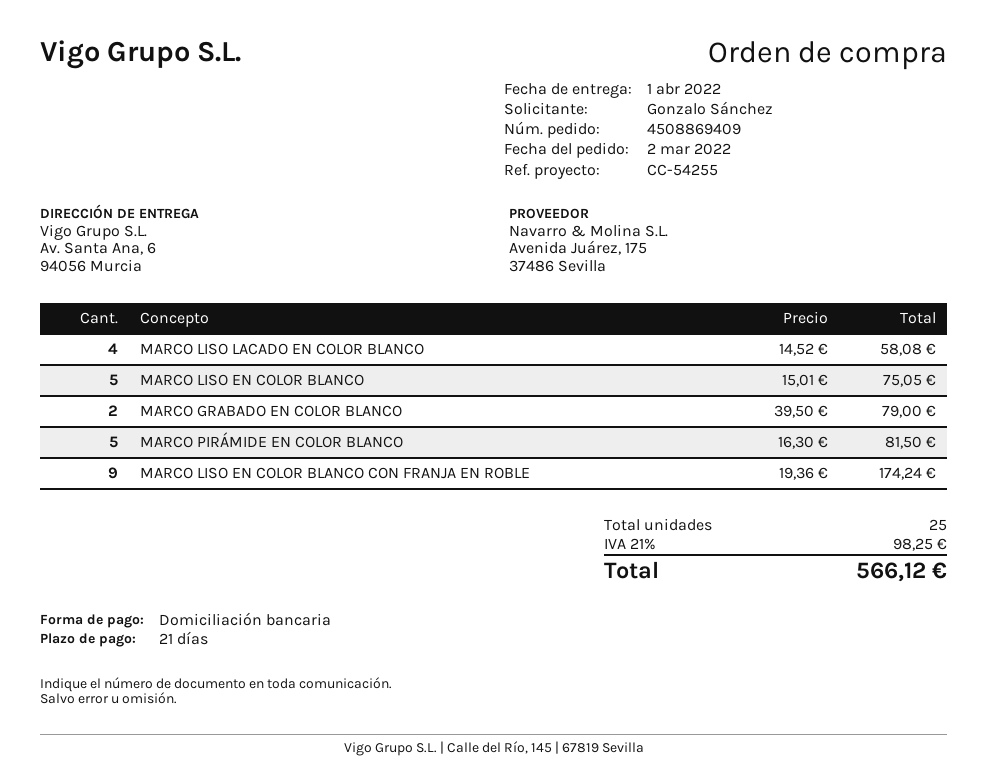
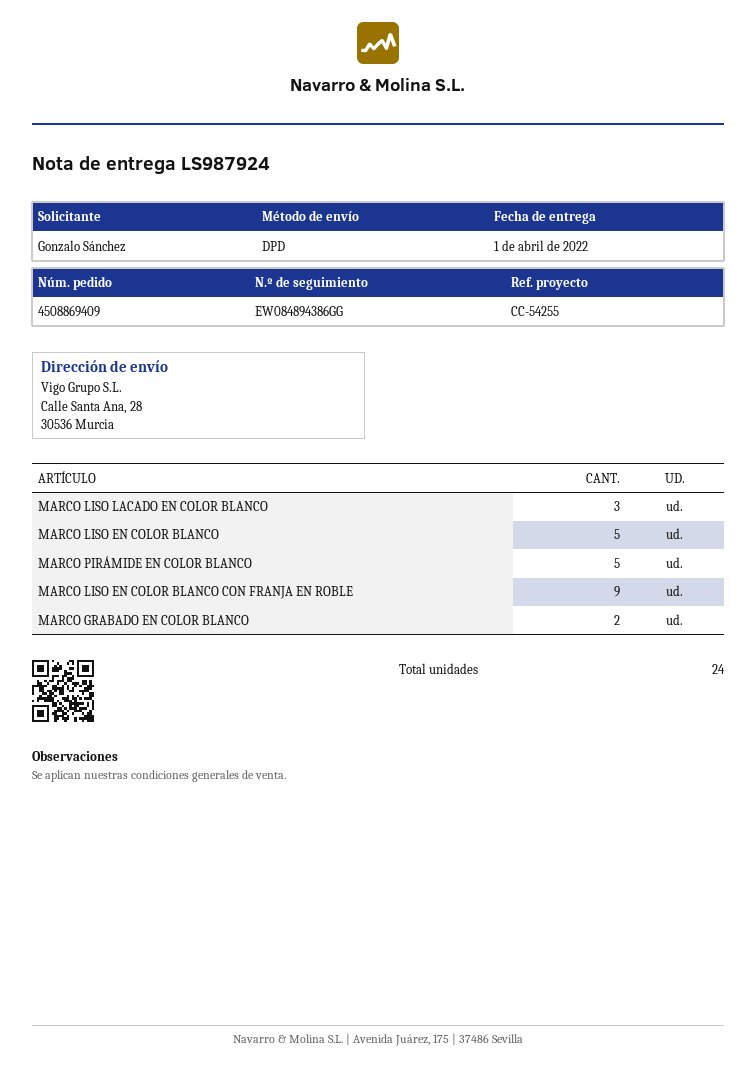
ship to: Av. Santa Ana, 6, 94056 Murcia -> Calle Santa Ana, 28, 30536 Murcia
MARCO LISO LACADO EN COLOR BLANCO: 4 -> 3
total quantity: 25 -> 24

